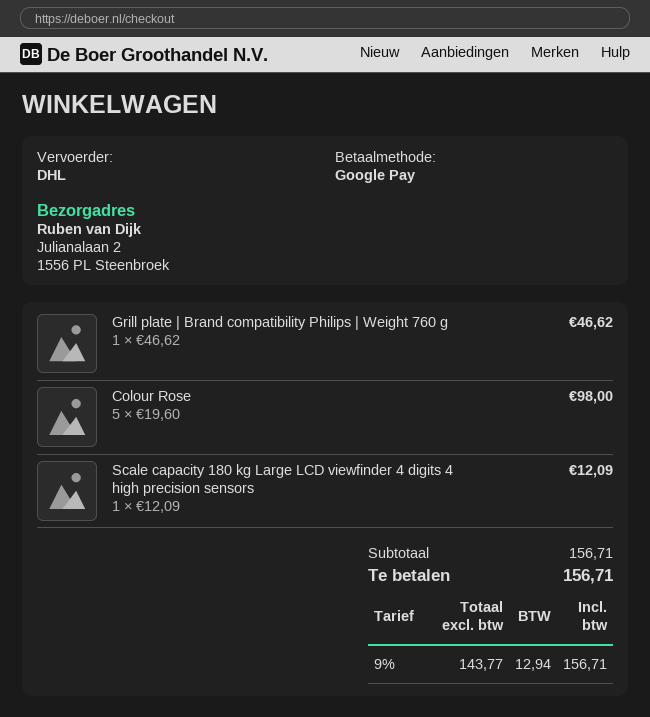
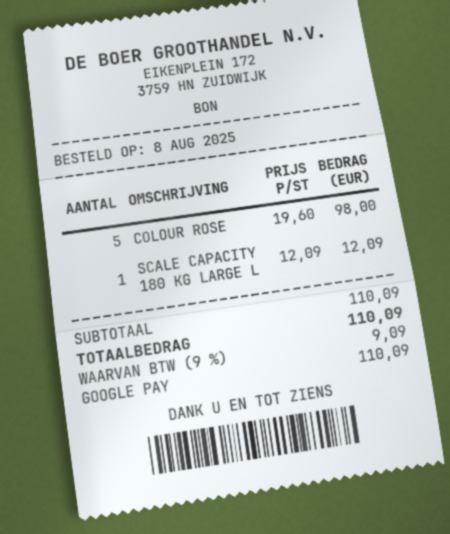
Grill plate | Brand compatibility Philips | Weight 760 g: 1 x 46.62 = 46.62 -> none
subtotal: 156.71 -> 110.09
tax: 9% = 12.94 -> 9% = 9.09
total: 156.71 -> 110.09

